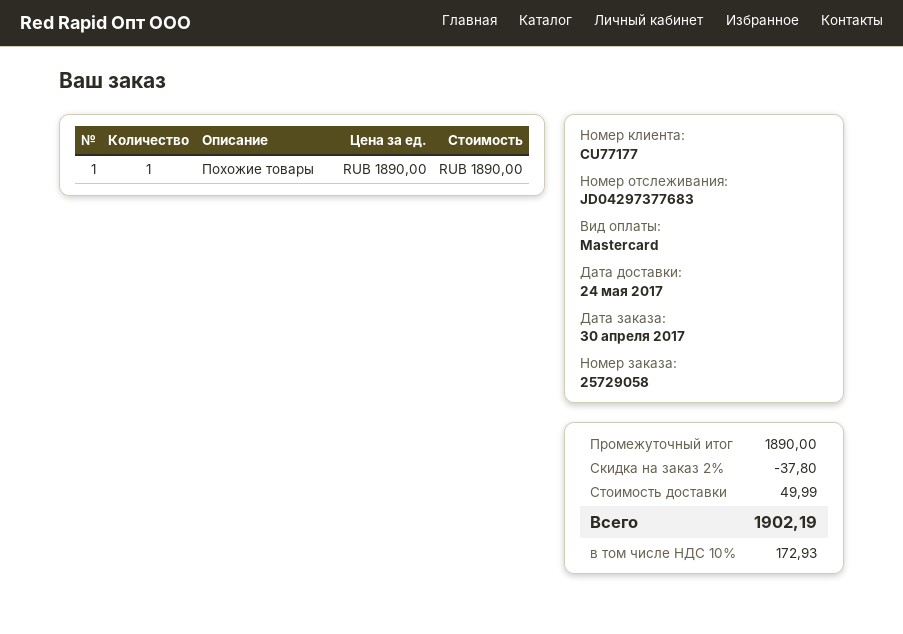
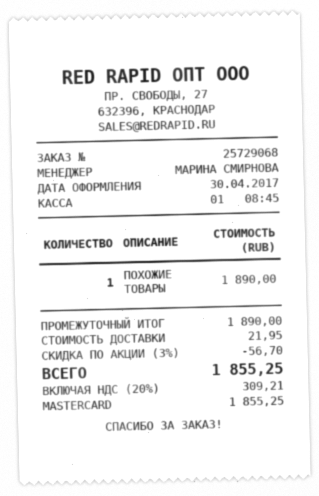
order number: 25729058 -> 25729068
discount: 2% = 37.80 -> 3% = 56.70
shipping: 49.99 -> 21.95
tax: 10% = 172.93 -> 20% = 309.21
total: 1902.19 -> 1855.25

